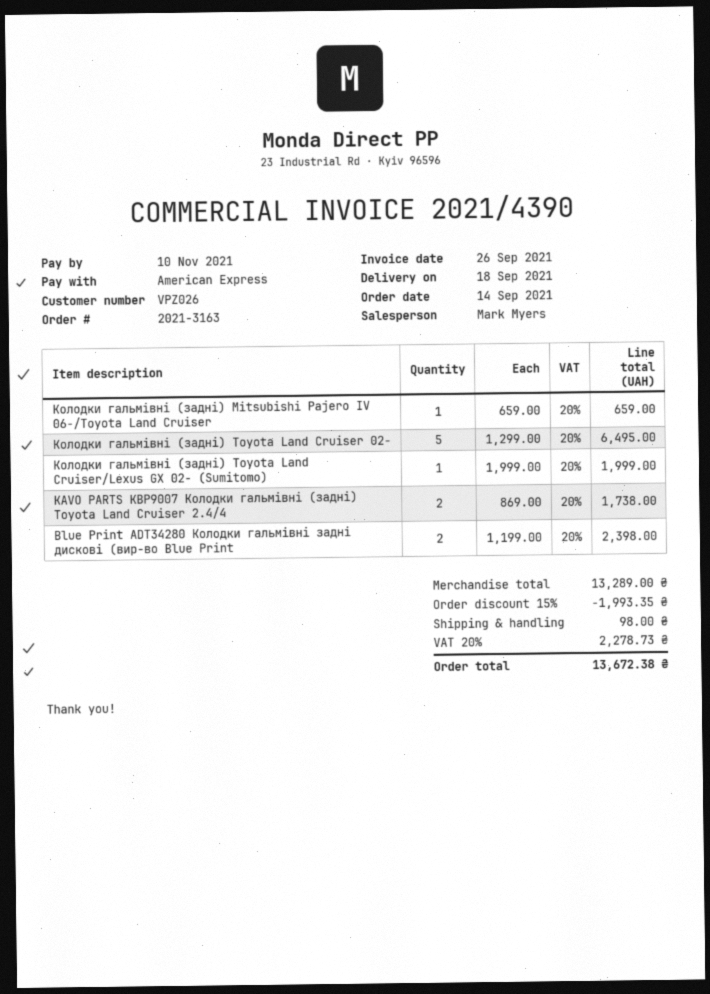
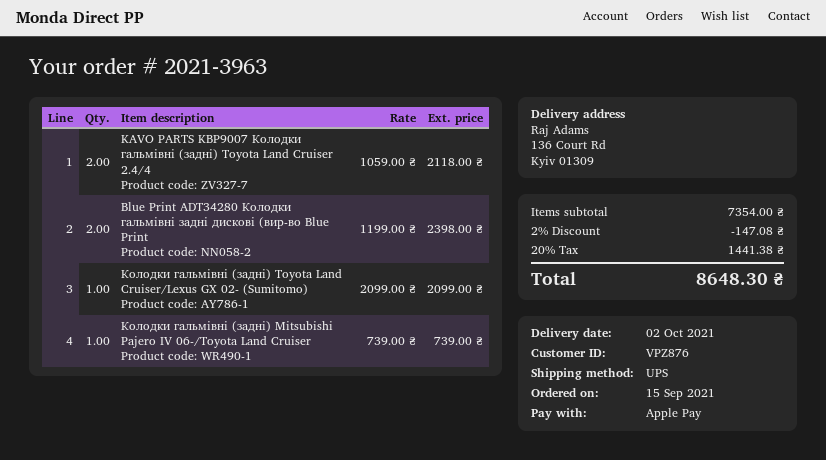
order number: 2021-3163 -> 2021-3963
order date: 2021-09-14 -> 2021-09-15
delivery date: 2021-09-18 -> 2021-10-02
customer number: VPZ026 -> VPZ876
payment method: American Express -> Apple Pay
Колодки гальмівні (задні) Mitsubishi Pajero IV 06-/Toyota Land Cruiser: 1 x 659.00 = 659.00 -> 1 x 739.00 = 739.00
Колодки гальмівні (задні) Toyota Land Cruiser 02-: 5 x 1299.00 = 6495.00 -> none
Колодки гальмівні (задні) Toyota Land Cruiser/Lexus GX 02- (Sumitomo): 1 x 1999.00 = 1999.00 -> 1 x 2099.00 = 2099.00
KAVO PARTS KBP9007 Колодки гальмівні (задні) Toyota Land Cruiser 2.4/4: 2 x 869.00 = 1738.00 -> 2 x 1059.00 = 2118.00
subtotal: 13289.00 -> 7354.00
discount: 15% = 1993.35 -> 2% = 147.08
shipping: 98.00 -> none
tax: 20% = 2278.73 -> 20% = 1441.38
total: 13672.38 -> 8648.30

